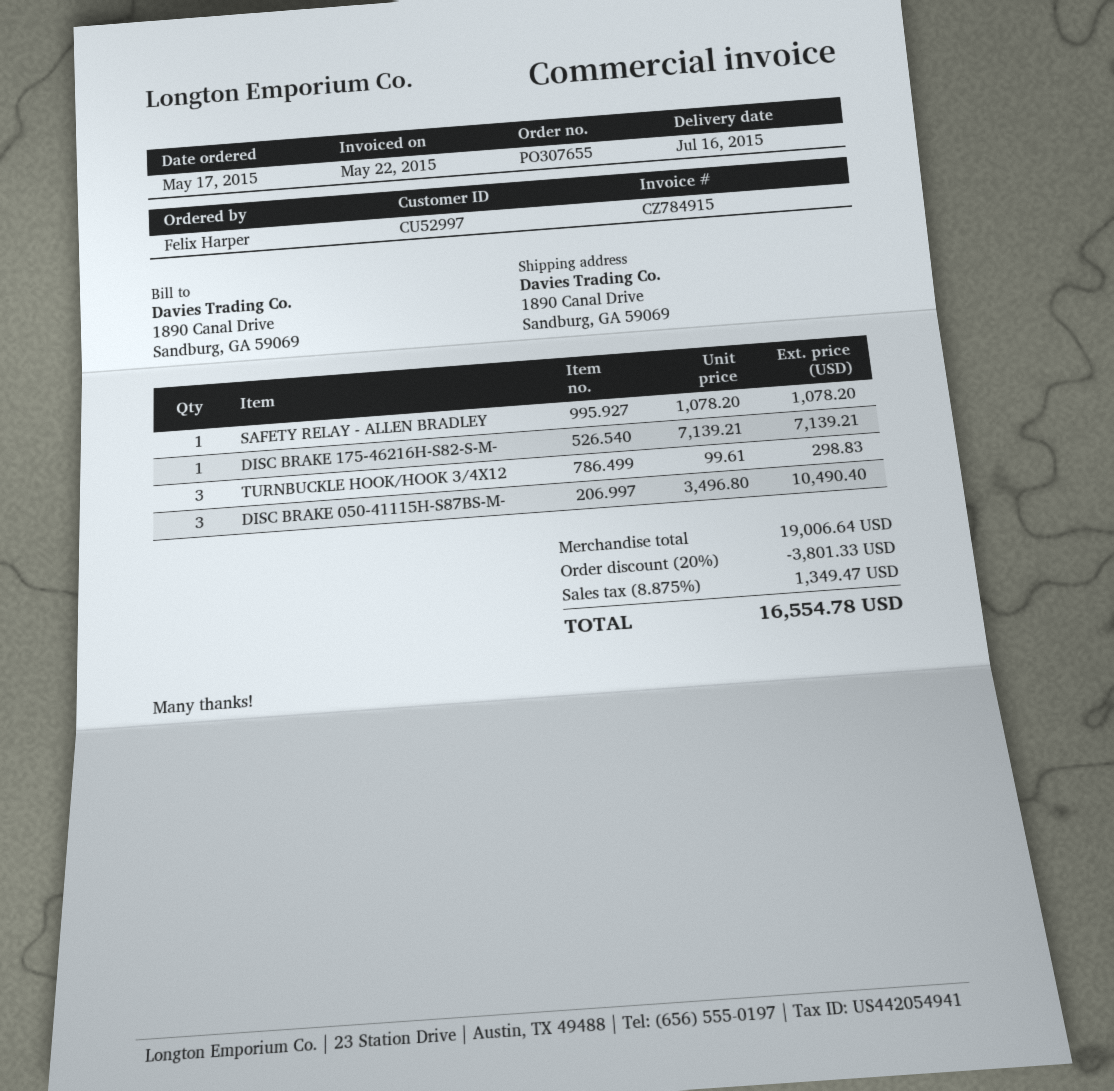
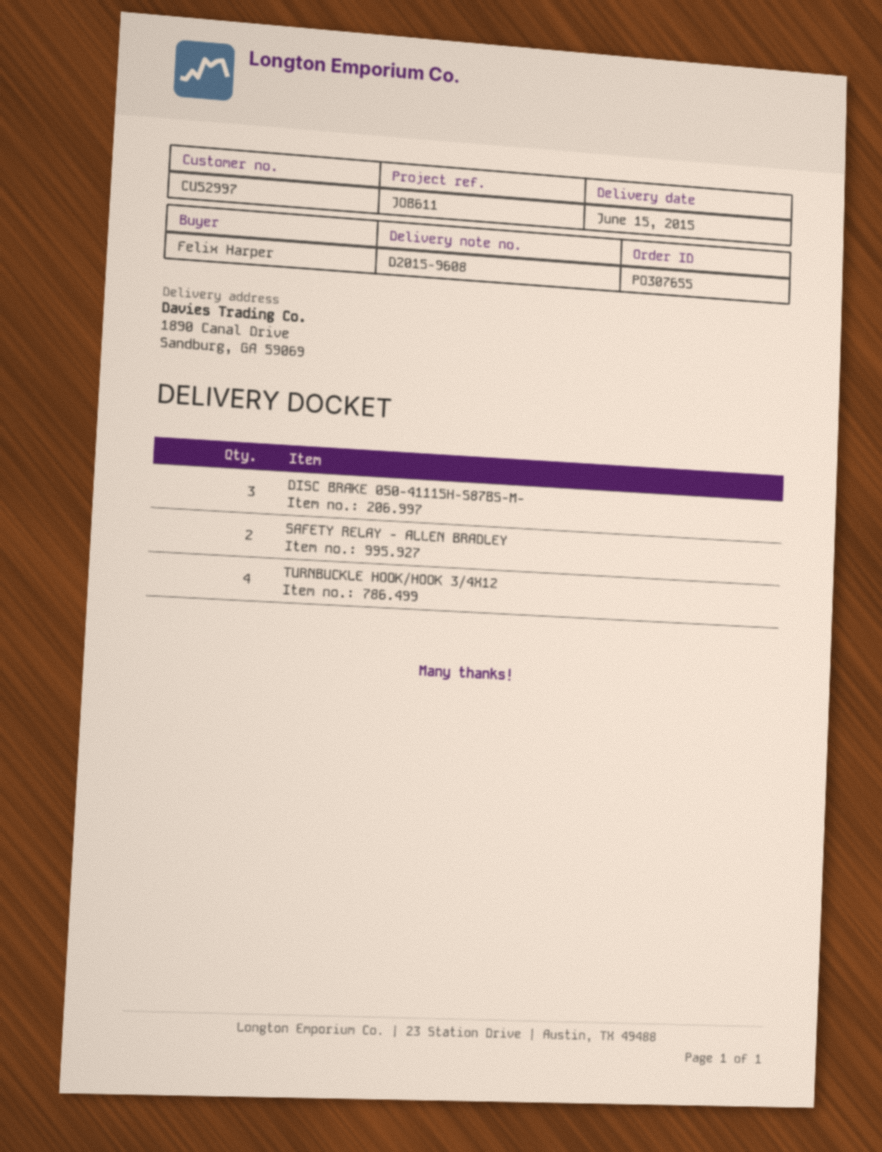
delivery date: 2015-07-16 -> 2015-06-15
SAFETY RELAY - ALLEN BRADLEY: 1 -> 2
DISC BRAKE 175-46216H-S82-S-M-: 1 -> none
TURNBUCKLE HOOK/HOOK 3/4X12: 3 -> 4

